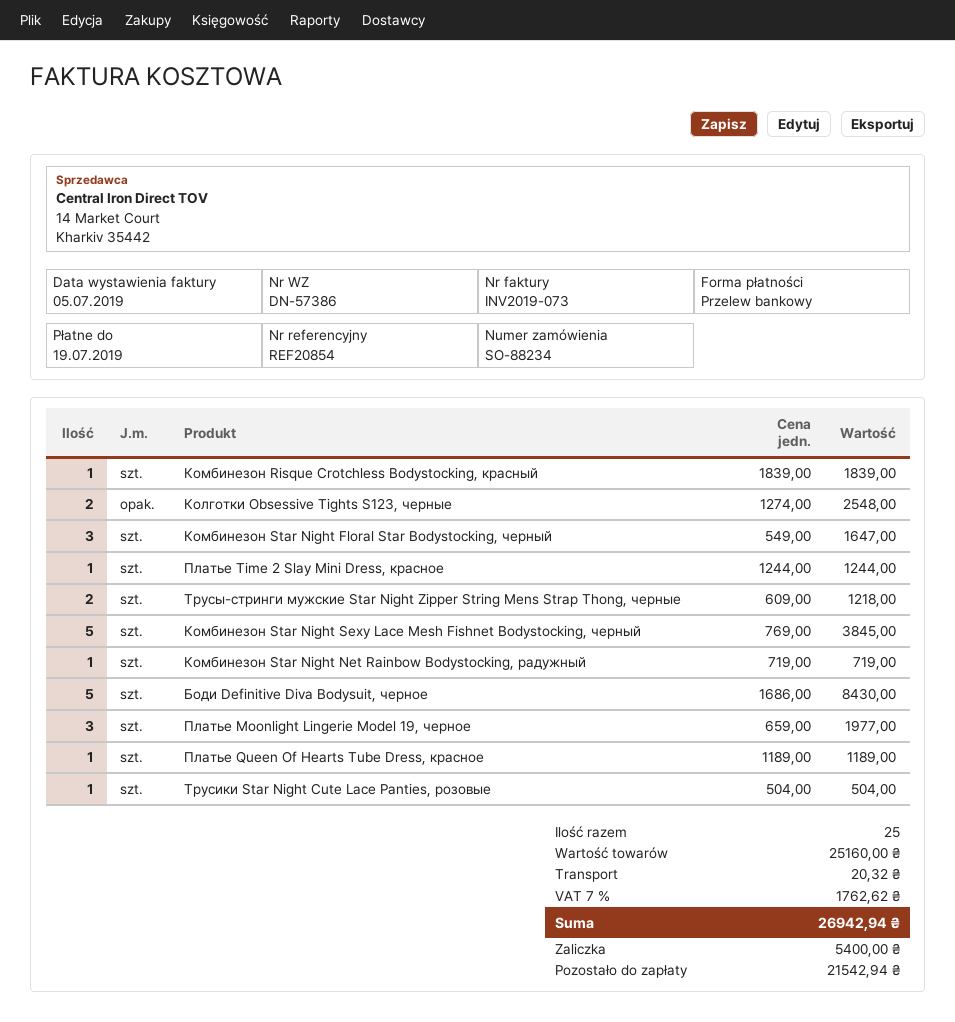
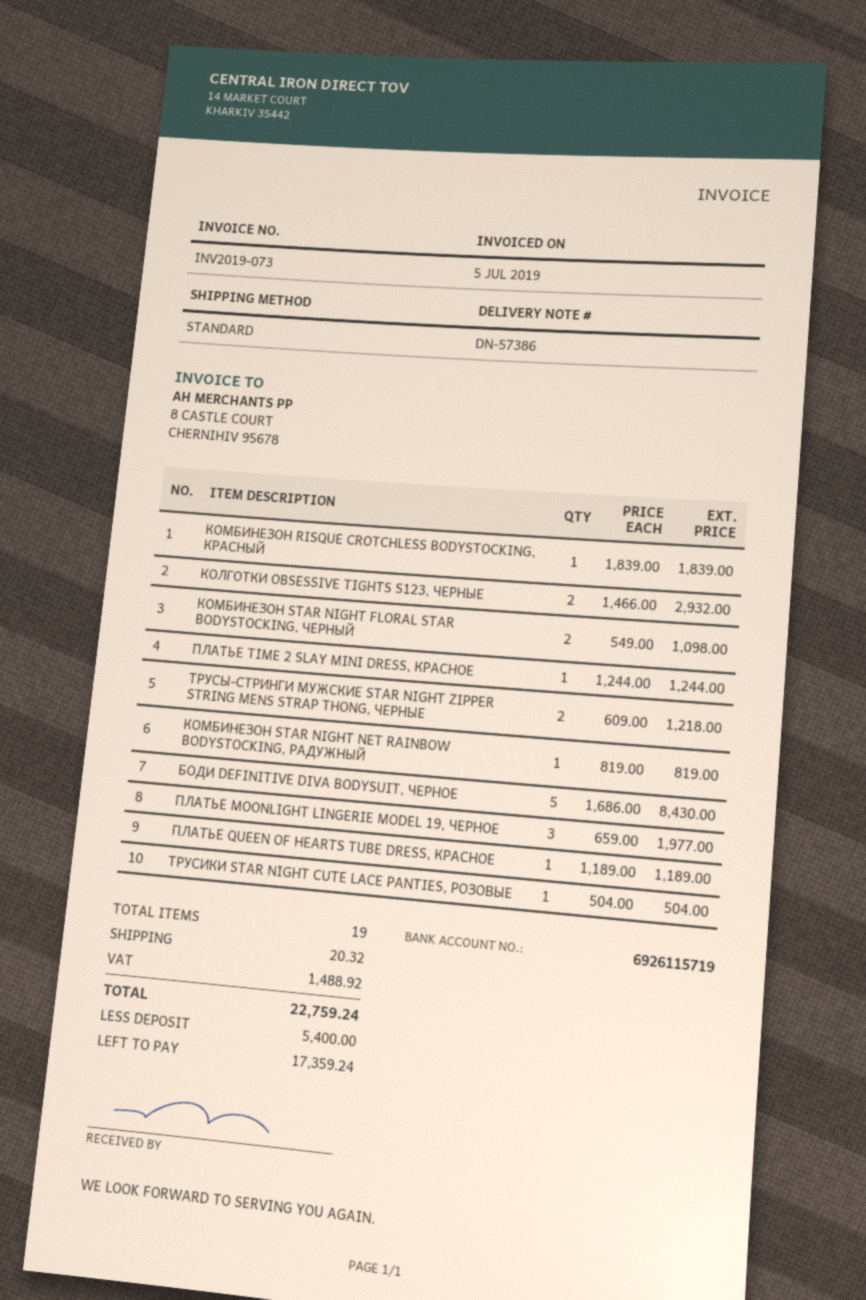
Колготки Obsessive Tights S123, черные: 2 x 1274.00 = 2548.00 -> 2 x 1466.00 = 2932.00
Комбинезон Star Night Floral Star Bodystocking, черный: 3 x 549.00 = 1647.00 -> 2 x 549.00 = 1098.00
Комбинезон Star Night Sexy Lace Mesh Fishnet Bodystocking, черный: 5 x 769.00 = 3845.00 -> none
Комбинезон Star Night Net Rainbow Bodystocking, радужный: 1 x 719.00 = 719.00 -> 1 x 819.00 = 819.00
total quantity: 25 -> 19
tax: 1762.62 -> 1488.92
total: 26942.94 -> 22759.24
balance: 21542.94 -> 17359.24

